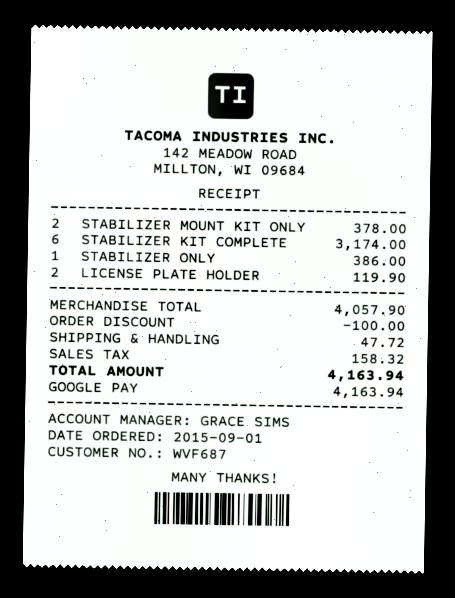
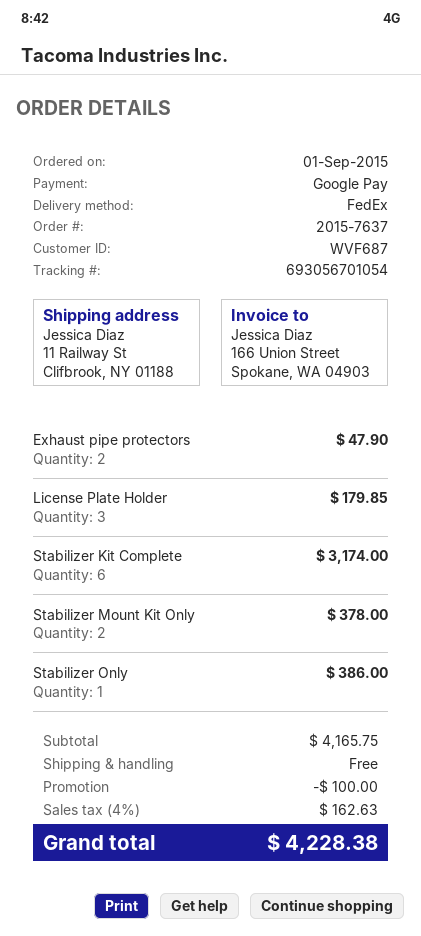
LICENSE PLATE HOLDER: 2 for 119.90 -> 3 for 179.85
Exhaust pipe protectors: none -> 2 for 47.90
subtotal: 4057.90 -> 4165.75
shipping: 47.72 -> 0.00
tax: 158.32 -> 162.63
total: 4163.94 -> 4228.38

